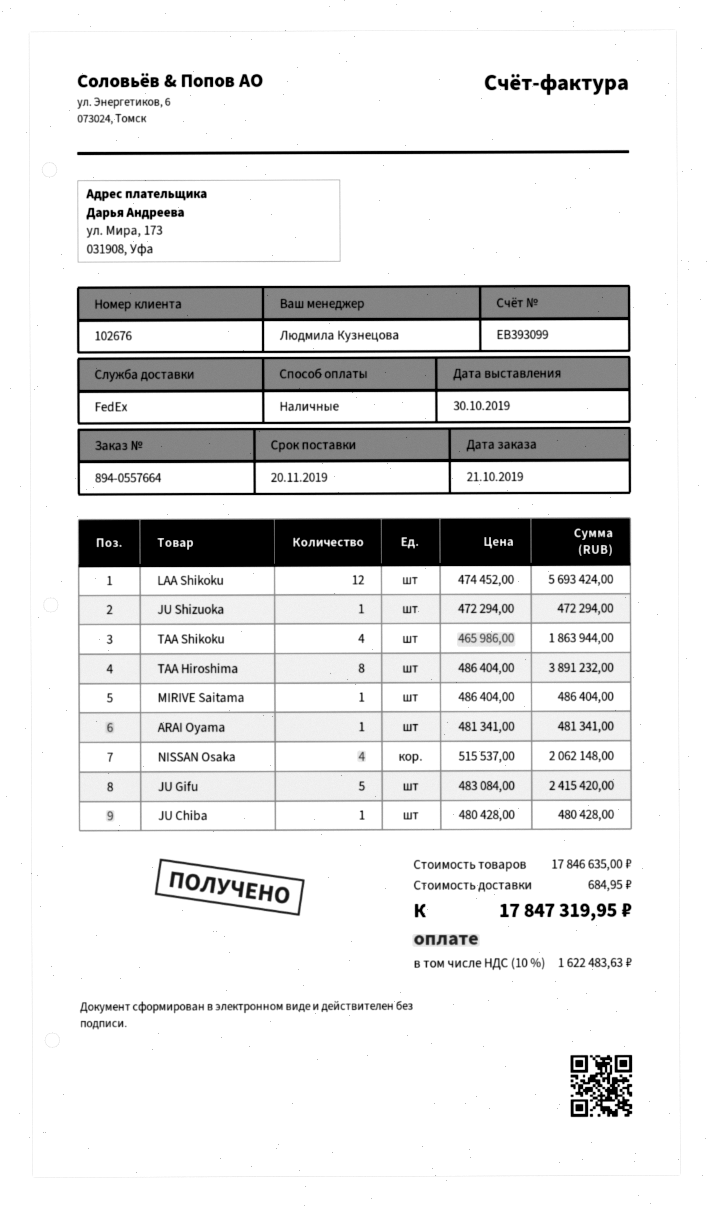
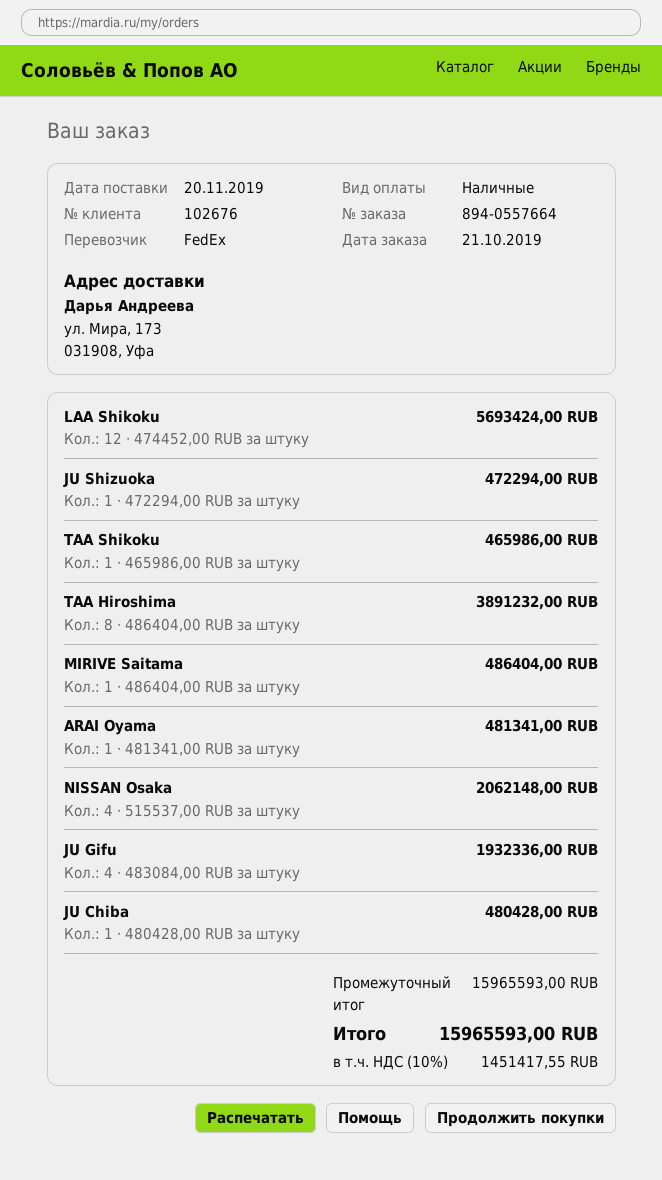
TAA Shikoku: 4 x 465986.00 = 1863944.00 -> 1 x 465986.00 = 465986.00
JU Gifu: 5 x 483084.00 = 2415420.00 -> 4 x 483084.00 = 1932336.00
subtotal: 17846635.00 -> 15965593.00
shipping: 684.95 -> none
tax: 10% = 1622483.63 -> 10% = 1451417.55
total: 17847319.95 -> 15965593.00

